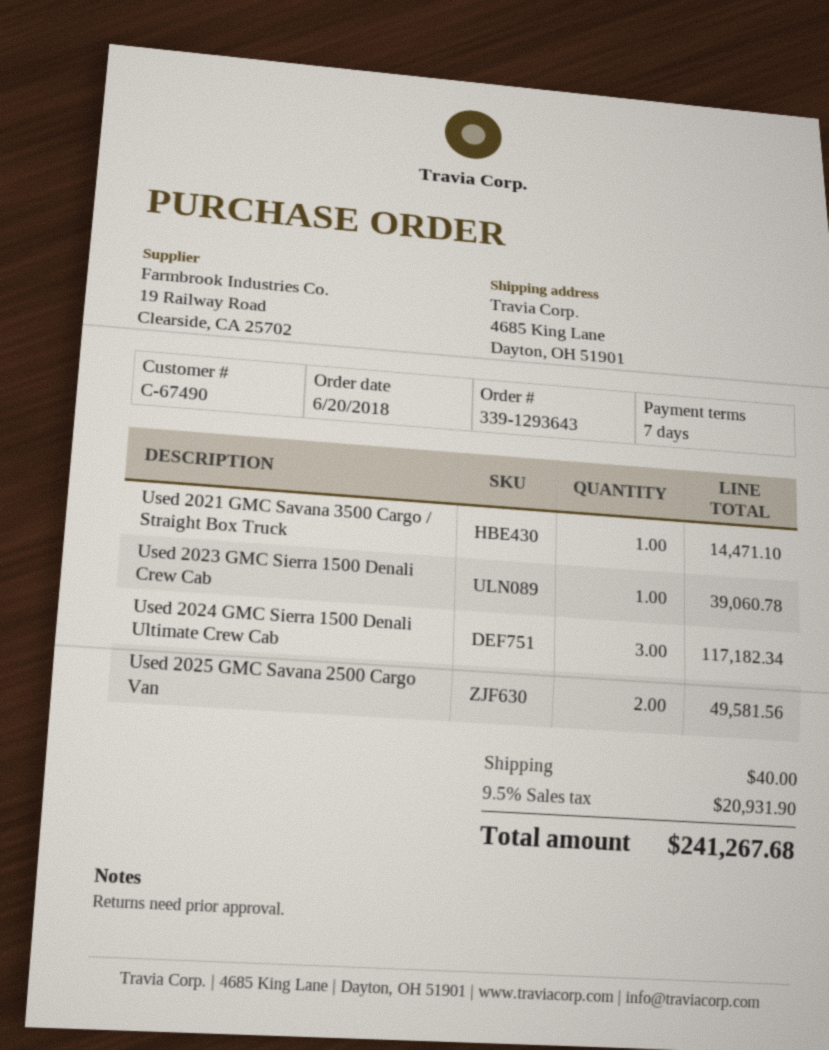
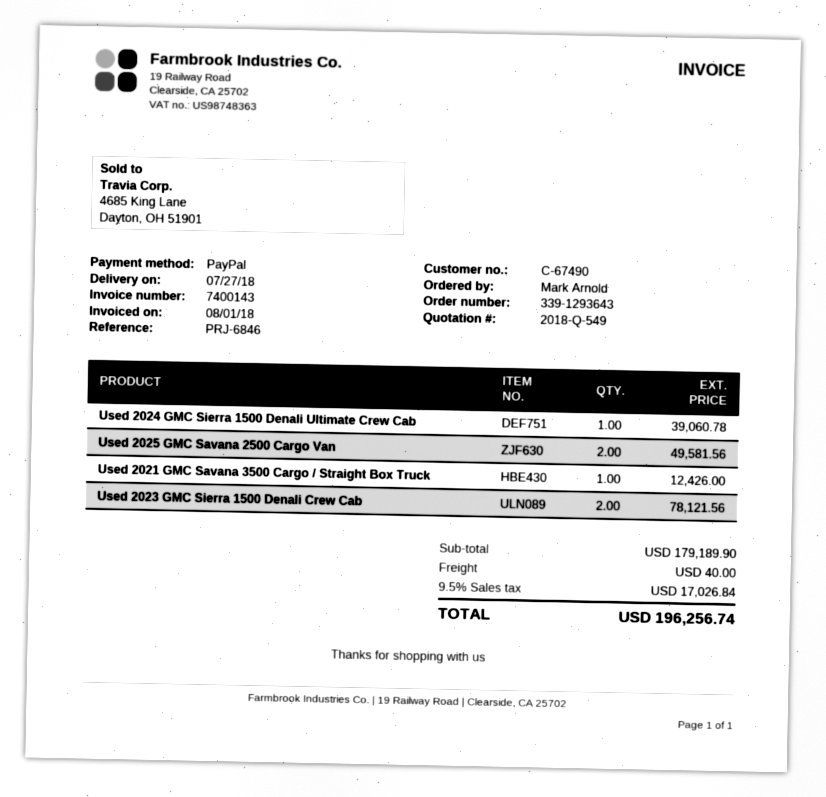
Used 2021 GMC Savana 3500 Cargo / Straight Box Truck: 1 for 14471.10 -> 1 for 12426.00
Used 2023 GMC Sierra 1500 Denali Crew Cab: 1 for 39060.78 -> 2 for 78121.56
Used 2024 GMC Sierra 1500 Denali Ultimate Crew Cab: 3 for 117182.34 -> 1 for 39060.78
tax: 9.5% = 20931.90 -> 9.5% = 17026.84
total: 241267.68 -> 196256.74

